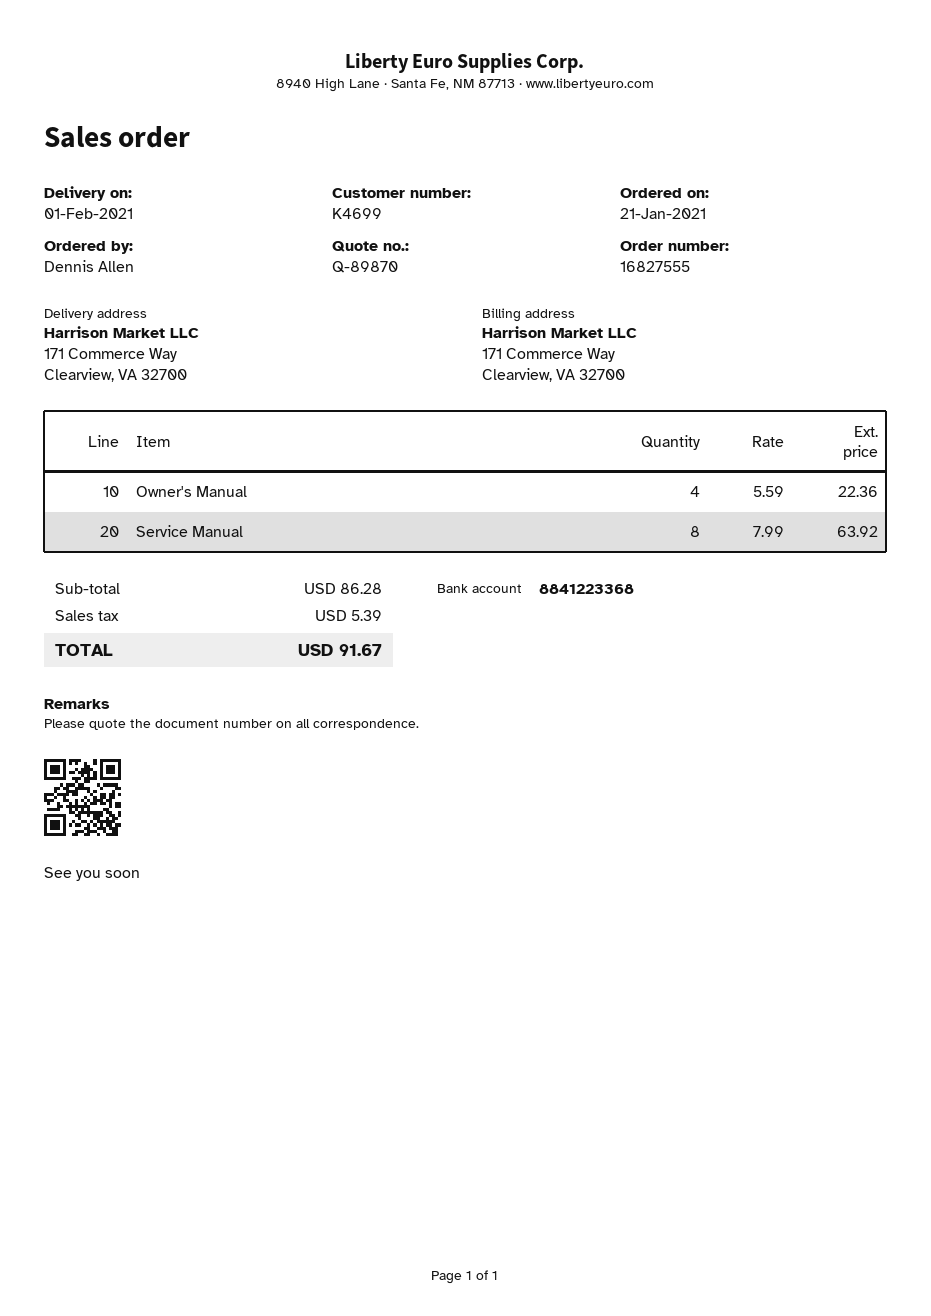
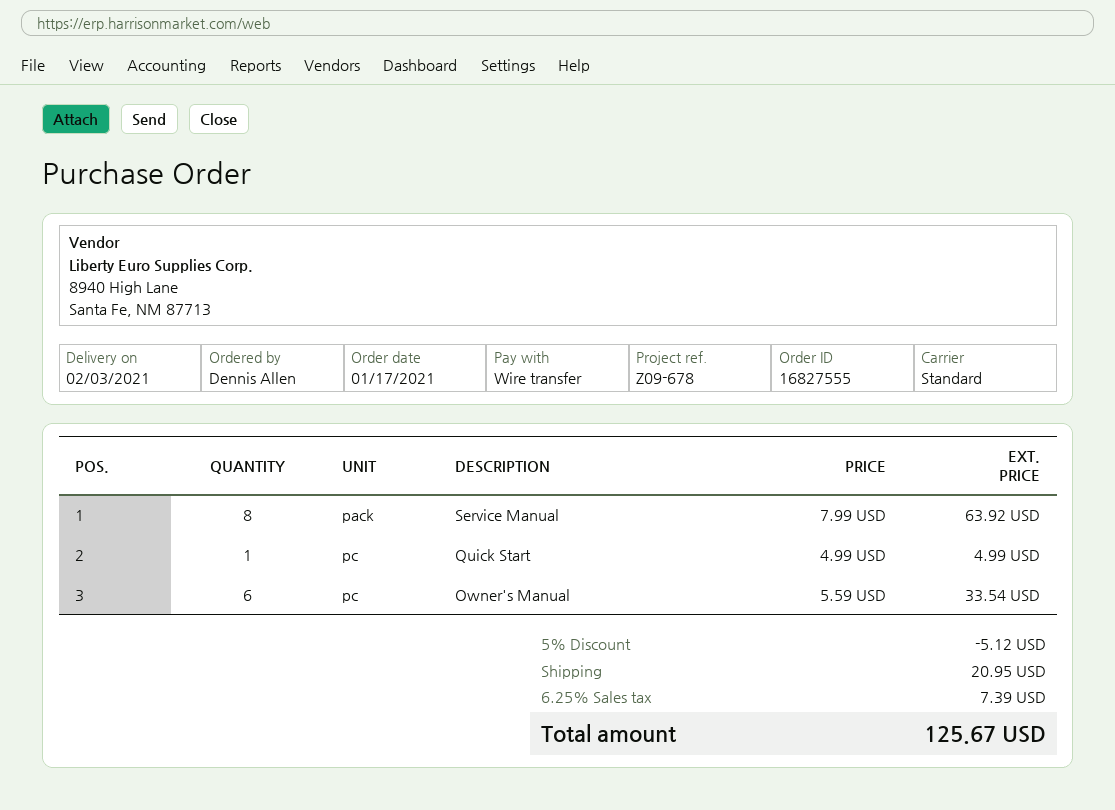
order date: 2021-01-21 -> 2021-01-17
delivery date: 2021-02-01 -> 2021-02-03
Owner's Manual: 4 x 5.59 = 22.36 -> 6 x 5.59 = 33.54
Quick Start: none -> 1 x 4.99 = 4.99
discount: none -> 5% = 5.12
shipping: none -> 20.95
tax: 5.39 -> 7.39
total: 91.67 -> 125.67

